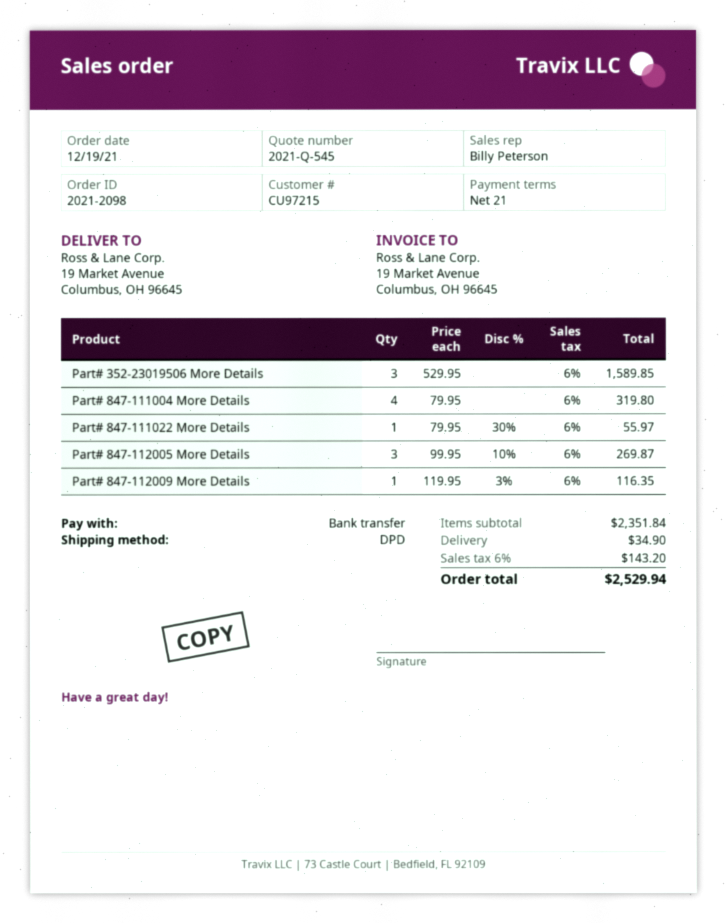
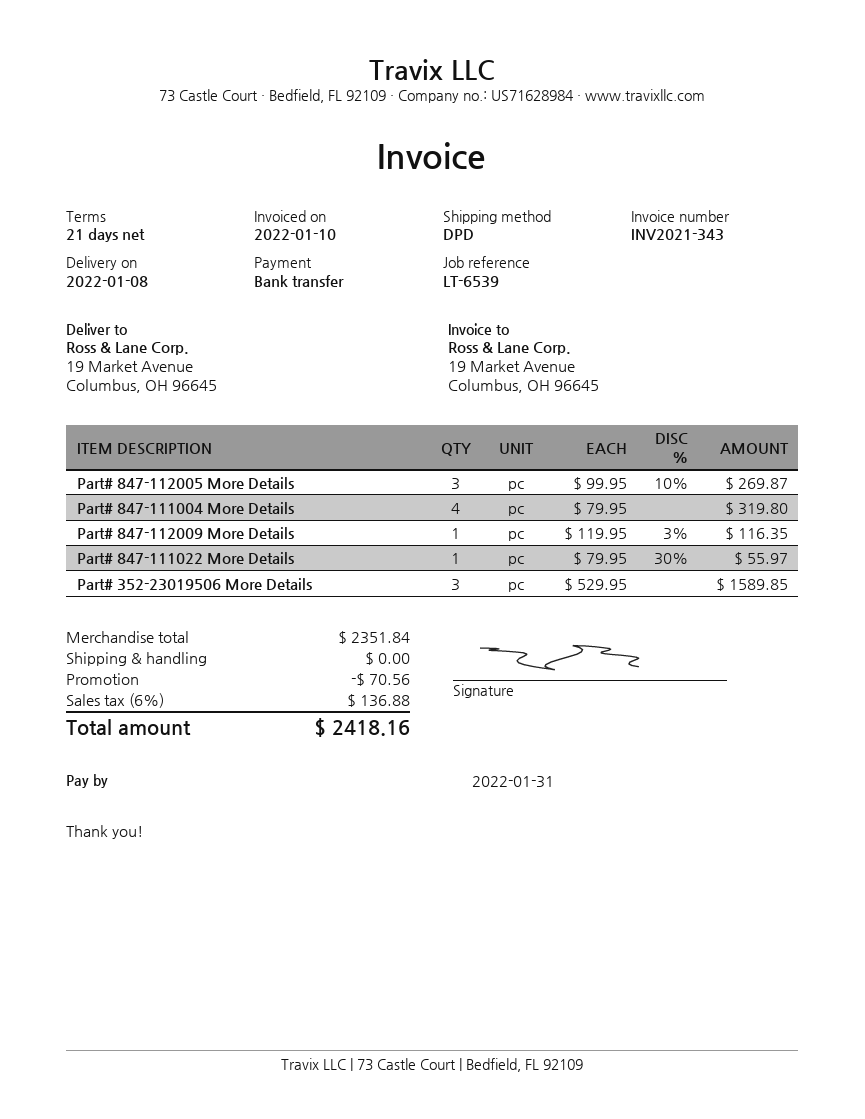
discount: none -> 70.56
shipping: 34.90 -> 0.00
tax: 6% = 143.20 -> 6% = 136.88
total: 2529.94 -> 2418.16

